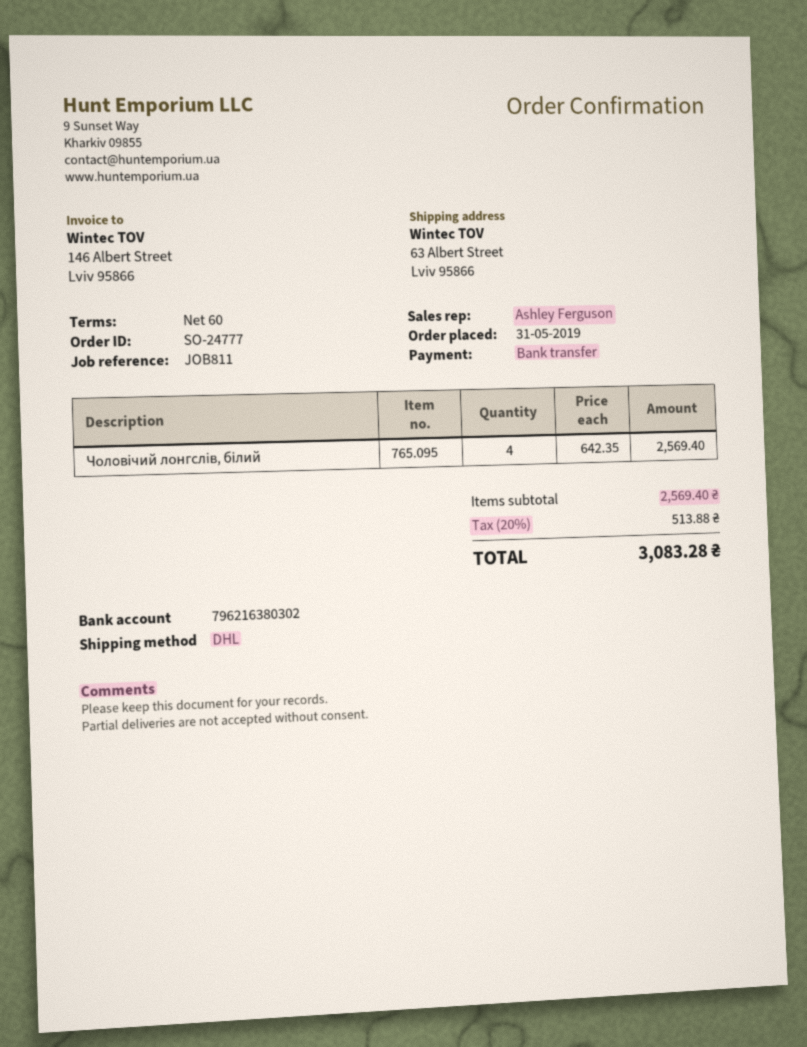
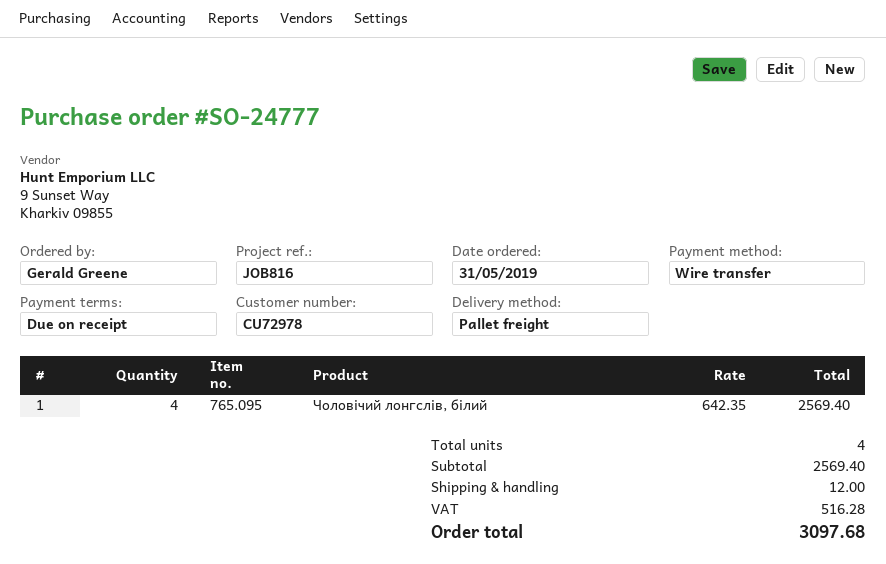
payment terms: 60 days -> on receipt
reference: JOB811 -> JOB816
shipping method: DHL -> pallet freight
shipping: none -> 12.00
tax: 513.88 -> 516.28
total: 3083.28 -> 3097.68

